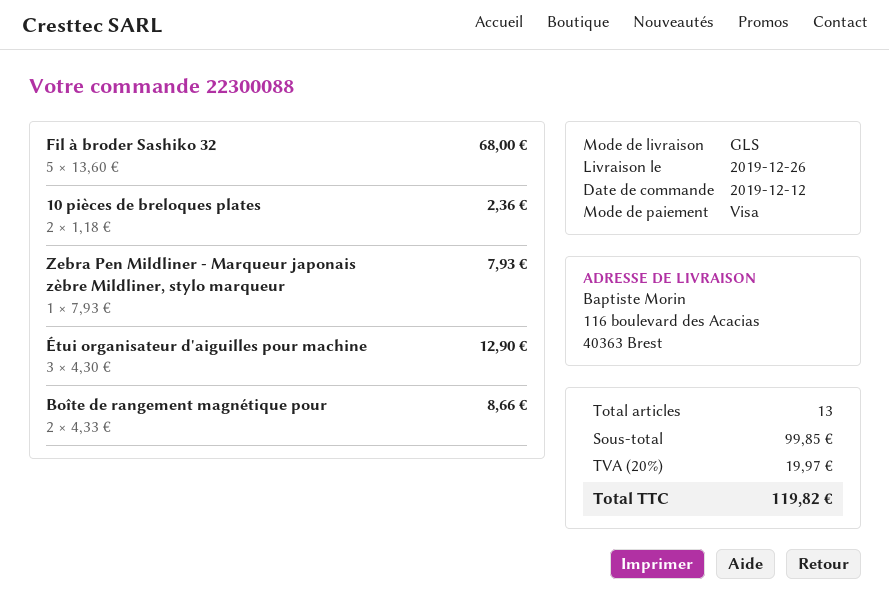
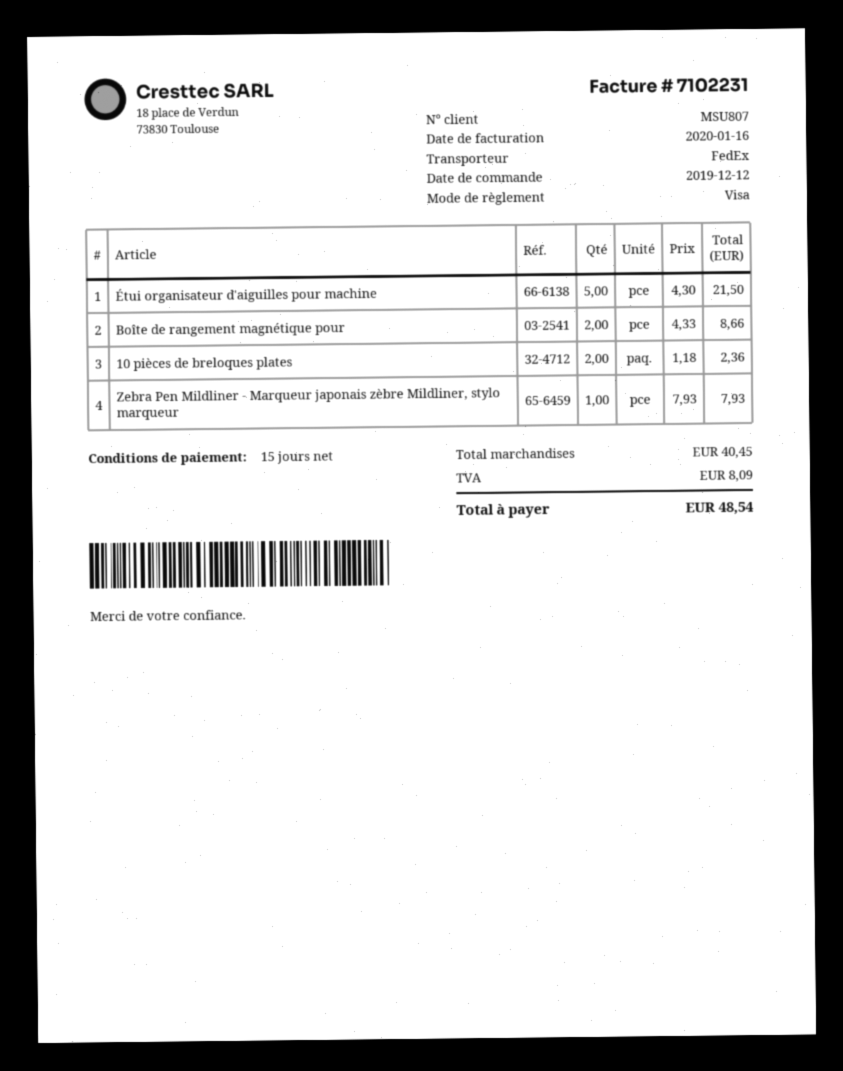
shipping method: GLS -> FedEx
Fil à broder Sashiko 32: 5 x 13.60 = 68.00 -> none
Étui organisateur d'aiguilles pour machine: 3 x 4.30 = 12.90 -> 5 x 4.30 = 21.50
subtotal: 99.85 -> 40.45
tax: 19.97 -> 8.09
total: 119.82 -> 48.54

